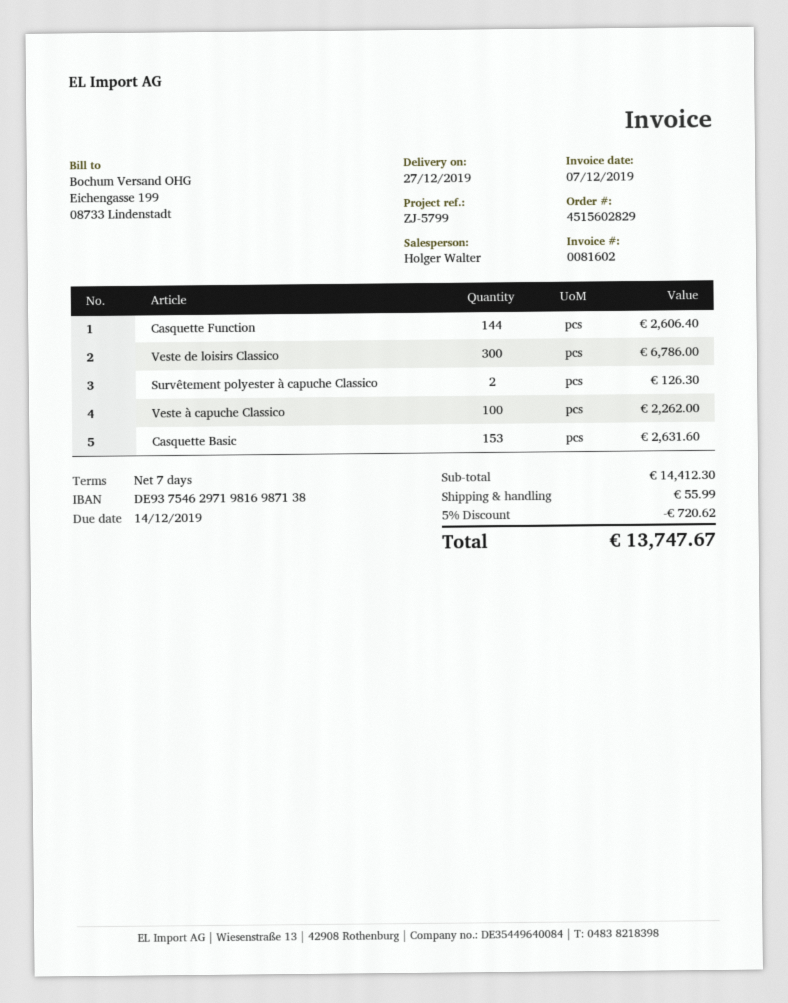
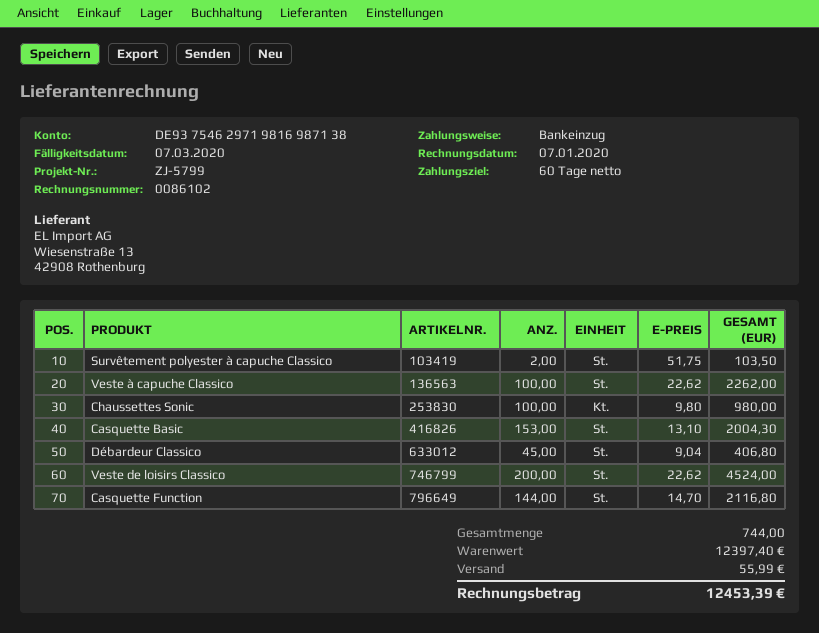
invoice number: 0081602 -> 0086102
invoice date: 2019-12-07 -> 2020-01-07
payment terms: 7 days -> 60 days
due date: 2019-12-14 -> 2020-03-07
Casquette Function: 144 for 2606.40 -> 144 for 2116.80
Veste de loisirs Classico: 300 for 6786.00 -> 200 for 4524.00
Survêtement polyester à capuche Classico: 2 for 126.30 -> 2 for 103.50
Casquette Basic: 153 for 2631.60 -> 153 for 2004.30
Chaussettes Sonic: none -> 100 for 980.00
Débardeur Classico: none -> 45 for 406.80
subtotal: 14412.30 -> 12397.40
discount: 5% = 720.62 -> none
total: 13747.67 -> 12453.39

